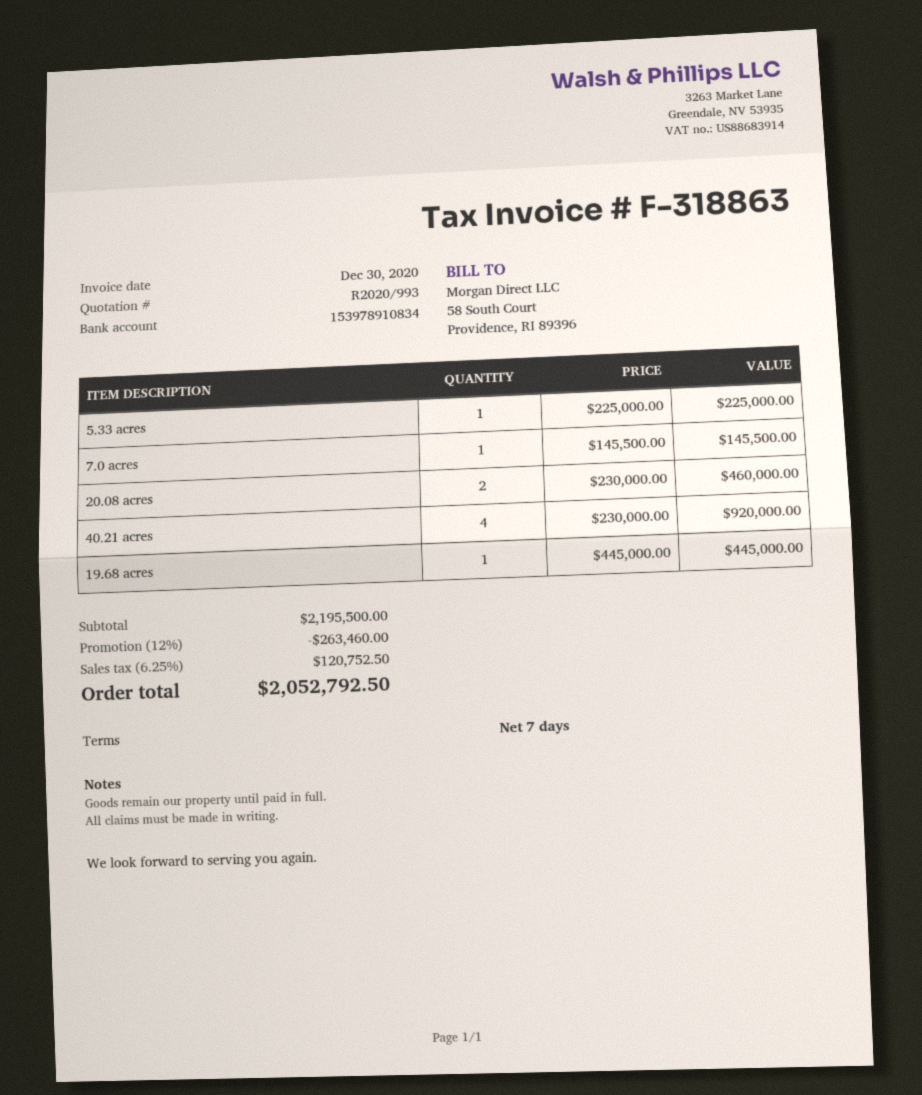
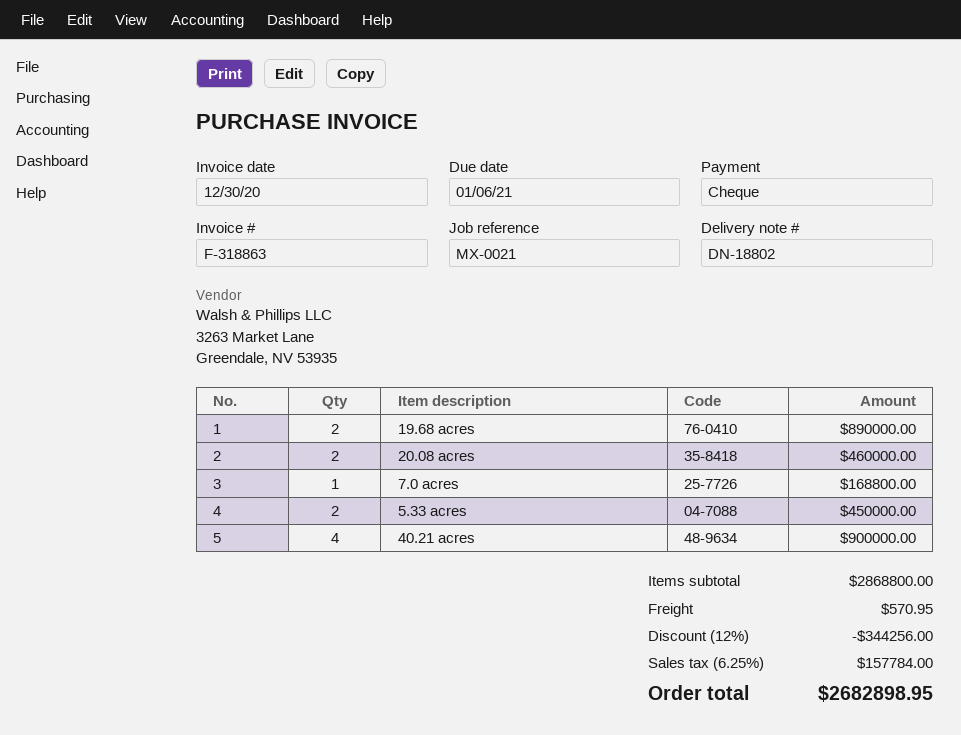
5.33 acres: 1 for 225000.00 -> 2 for 450000.00
7.0 acres: 1 for 145500.00 -> 1 for 168800.00
40.21 acres: 4 for 920000.00 -> 4 for 900000.00
19.68 acres: 1 for 445000.00 -> 2 for 890000.00
subtotal: 2195500.00 -> 2868800.00
discount: 12% = 263460.00 -> 12% = 344256.00
shipping: none -> 570.95
tax: 6.25% = 120752.50 -> 6.25% = 157784.00
total: 2052792.50 -> 2682898.95

